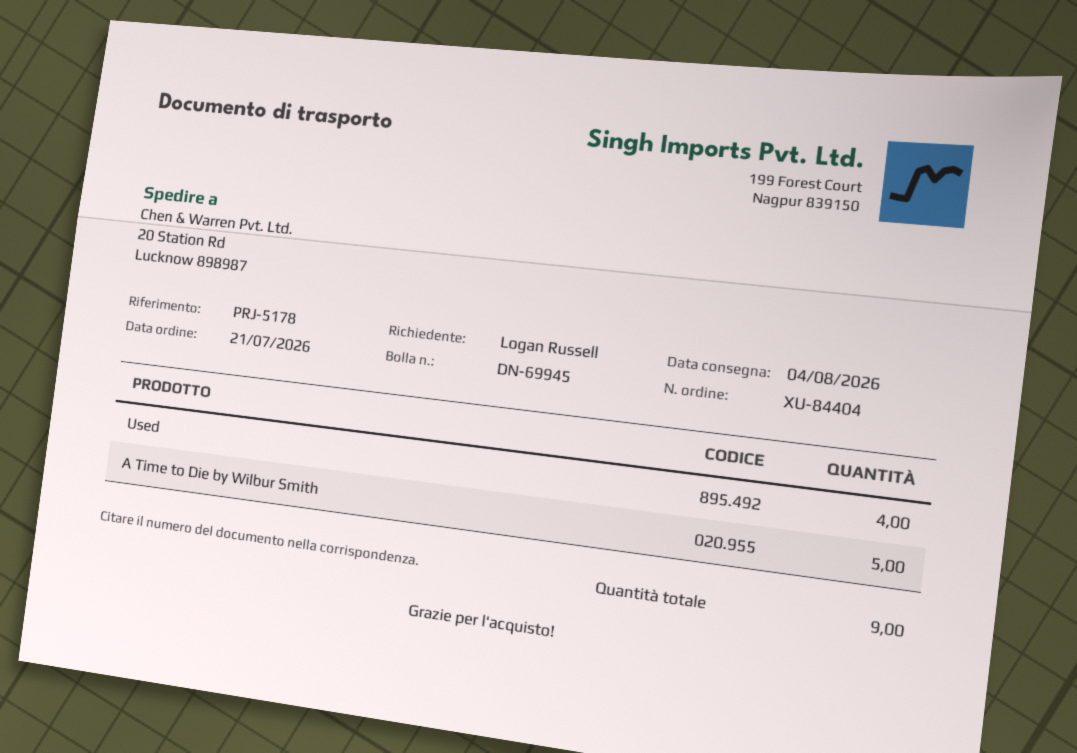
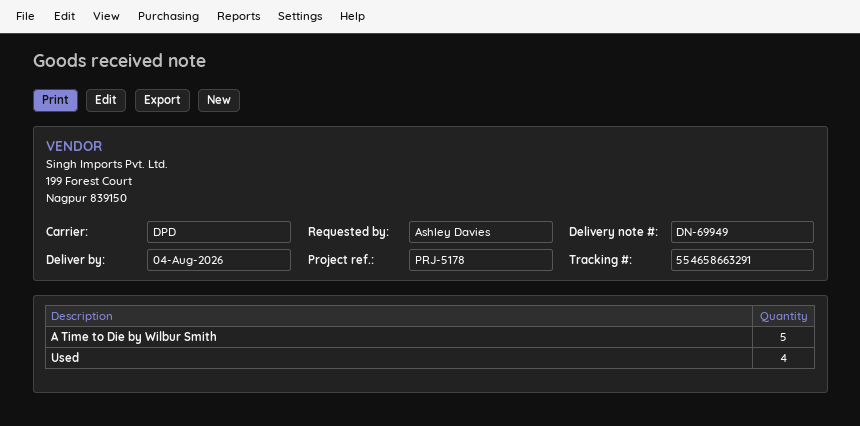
delivery note number: DN-69945 -> DN-69949
ordered by: Logan Russell -> Ashley Davies

